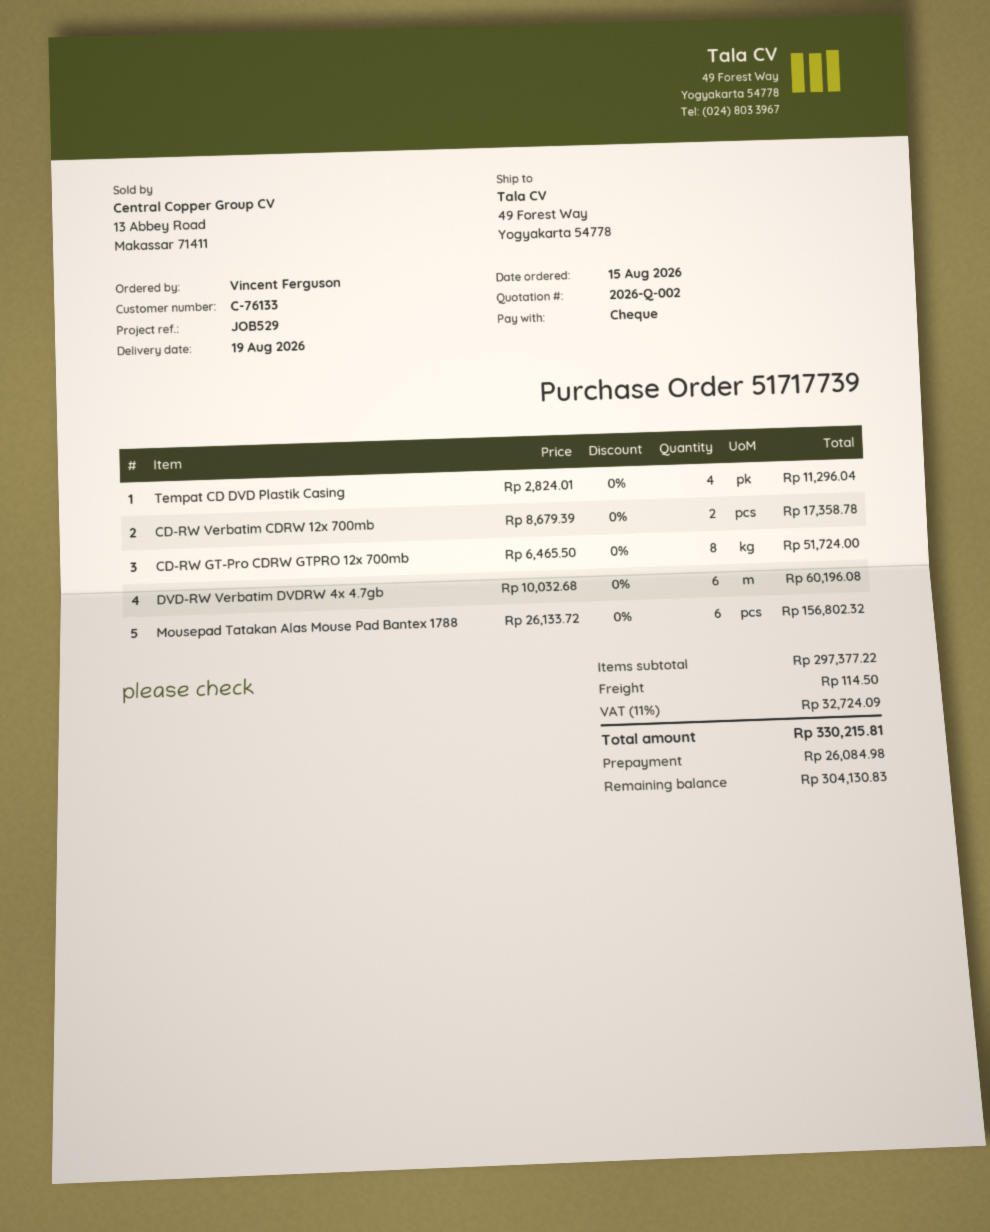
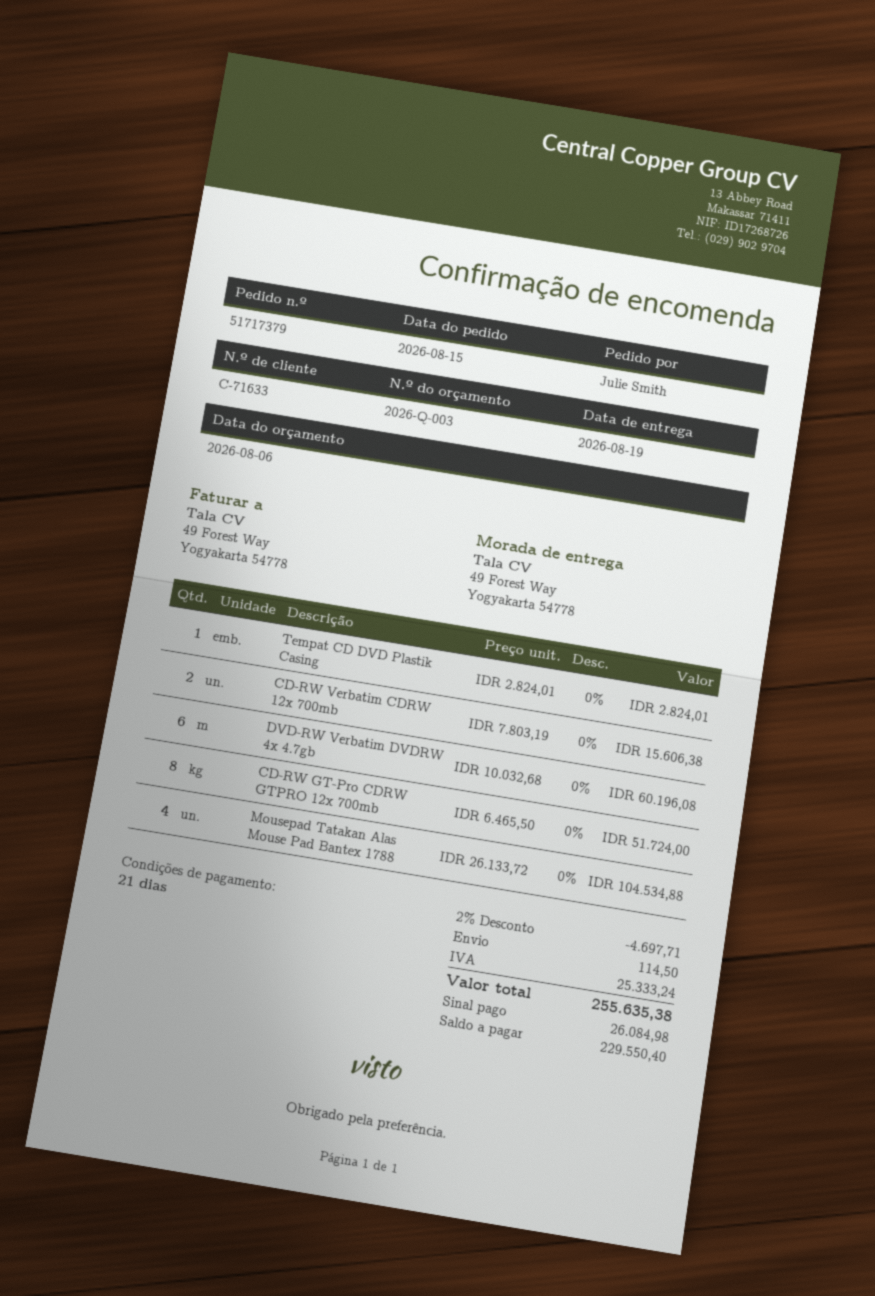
quote number: 2026-Q-002 -> 2026-Q-003
order number: 51717739 -> 51717379
customer number: C-76133 -> C-71633
ordered by: Vincent Ferguson -> Julie Smith
Tempat CD DVD Plastik Casing: 4 x 2824.01 = 11296.04 -> 1 x 2824.01 = 2824.01
CD-RW Verbatim CDRW 12x 700mb: 2 x 8679.39 = 17358.78 -> 2 x 7803.19 = 15606.38
Mousepad Tatakan Alas Mouse Pad Bantex 1788: 6 x 26133.72 = 156802.32 -> 4 x 26133.72 = 104534.88
discount: none -> 2% = 4697.71
tax: 32724.09 -> 25333.24
total: 330215.81 -> 255635.38
balance: 304130.83 -> 229550.40

